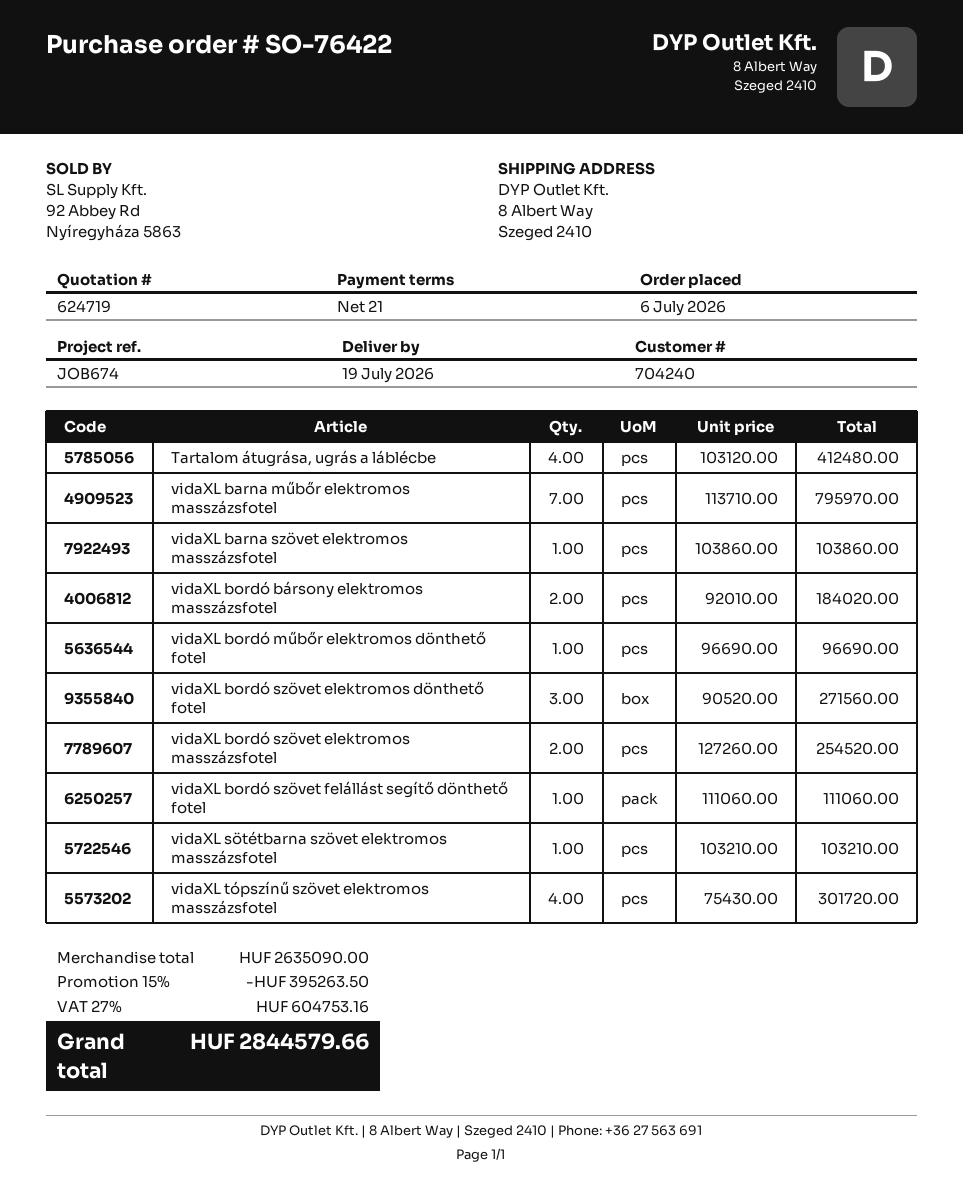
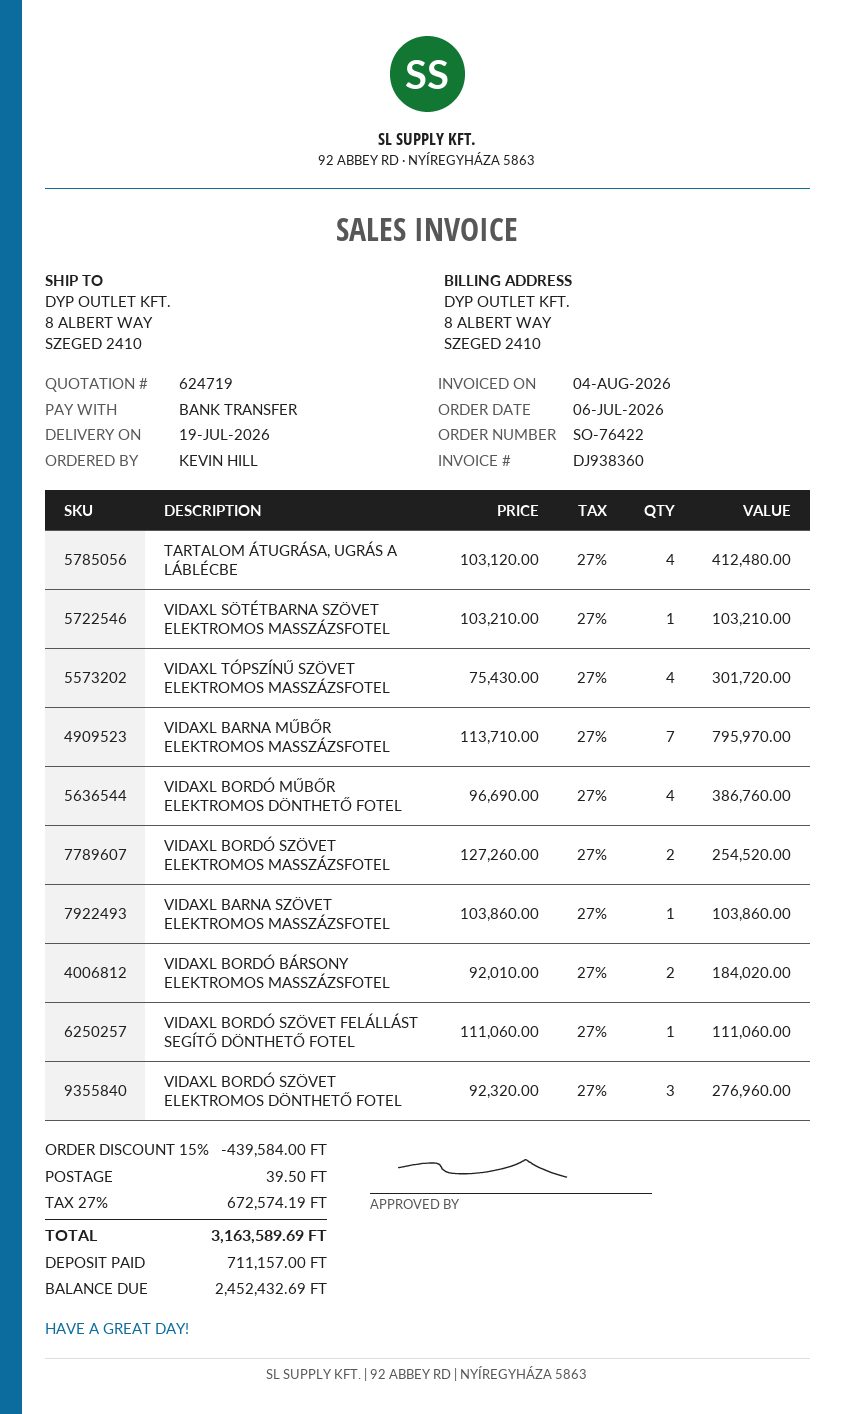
vidaXL bordó műbőr elektromos dönthető fotel: 1 x 96690.00 = 96690.00 -> 4 x 96690.00 = 386760.00
vidaXL bordó szövet elektromos dönthető fotel: 3 x 90520.00 = 271560.00 -> 3 x 92320.00 = 276960.00
discount: 15% = 395263.50 -> 15% = 439584.00
shipping: none -> 39.50
tax: 27% = 604753.16 -> 27% = 672574.19
total: 2844579.66 -> 3163589.69

